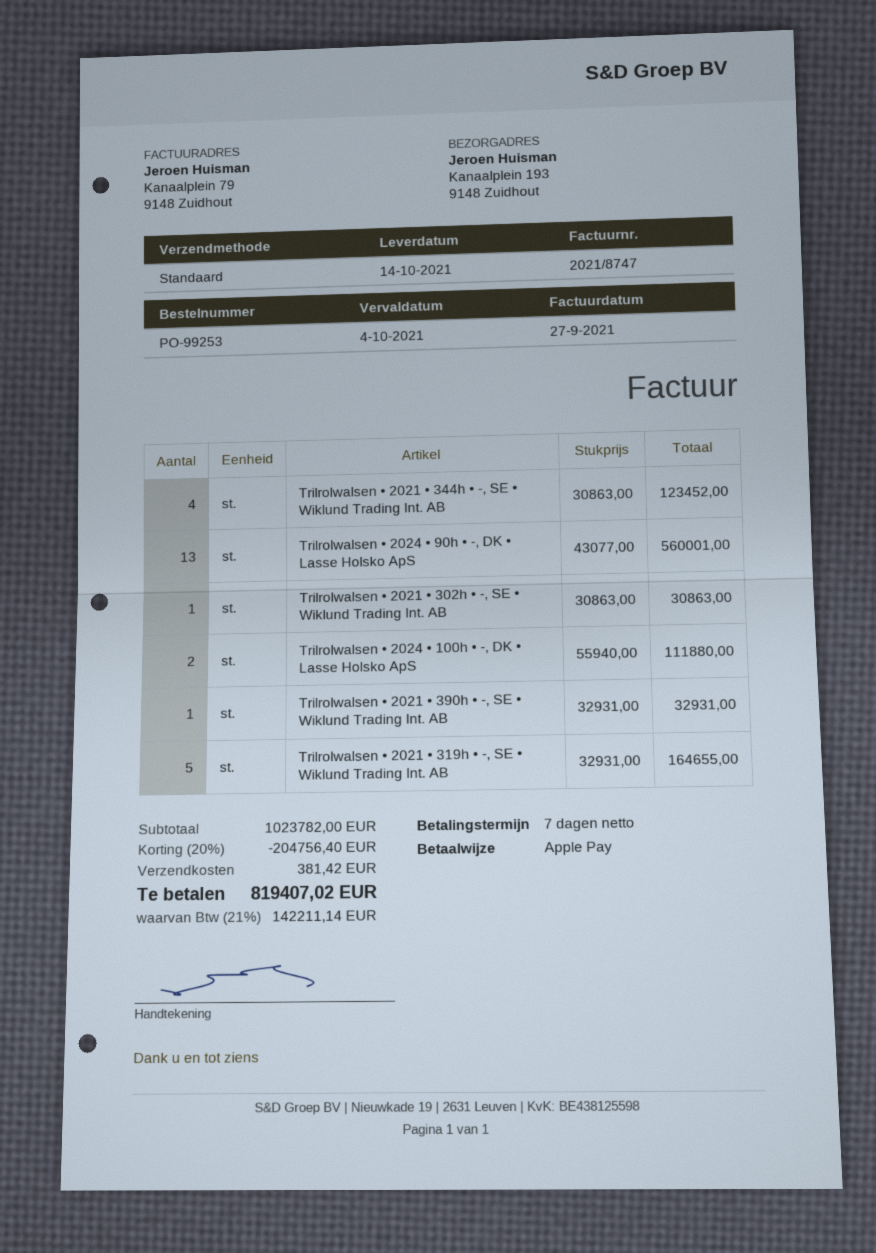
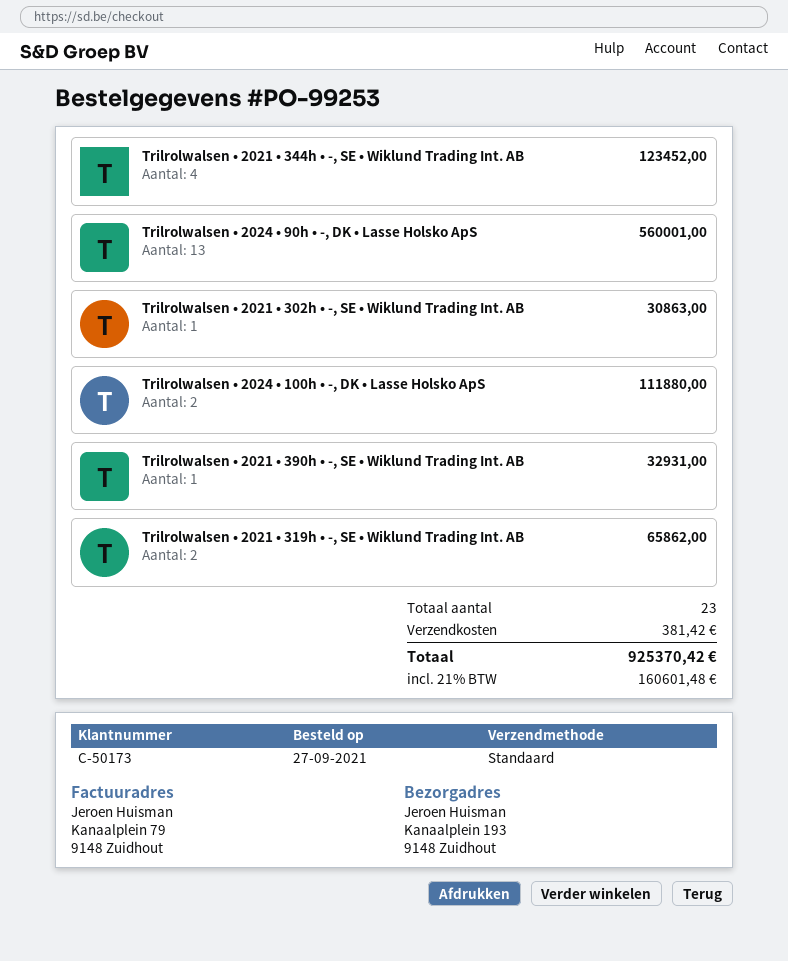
Trilrolwalsen • 2021 • 319h • -, SE • Wiklund Trading Int. AB: 5 for 164655.00 -> 2 for 65862.00
discount: 20% = 204756.40 -> none
tax: 21% = 142211.14 -> 21% = 160601.48
total: 819407.02 -> 925370.42

